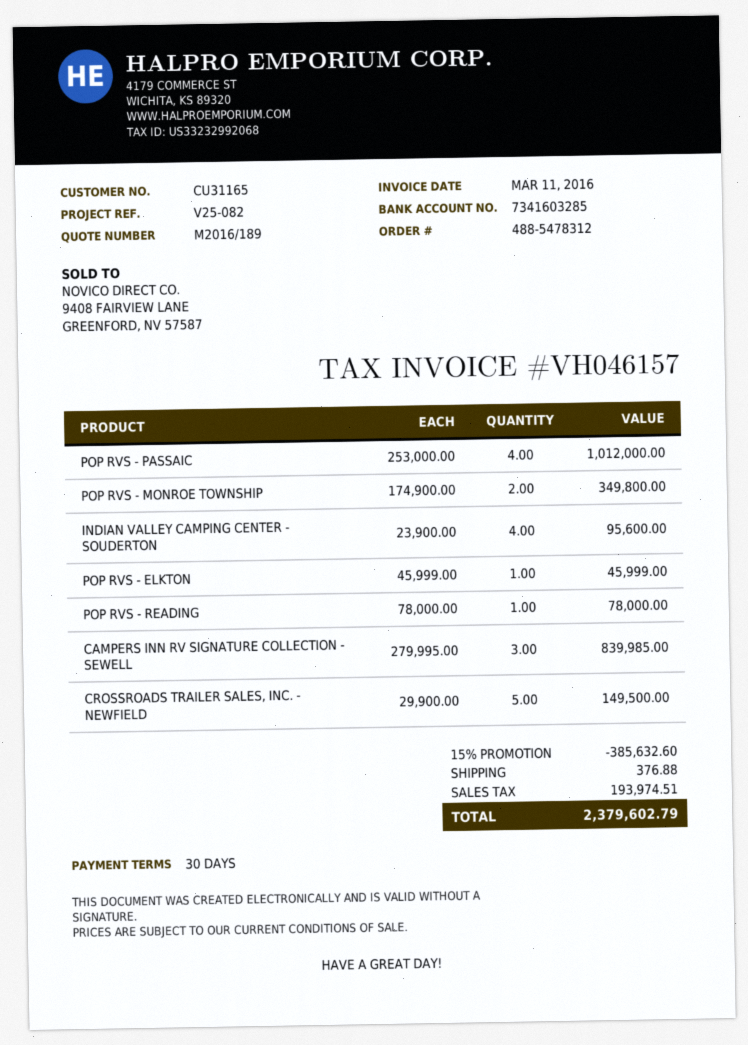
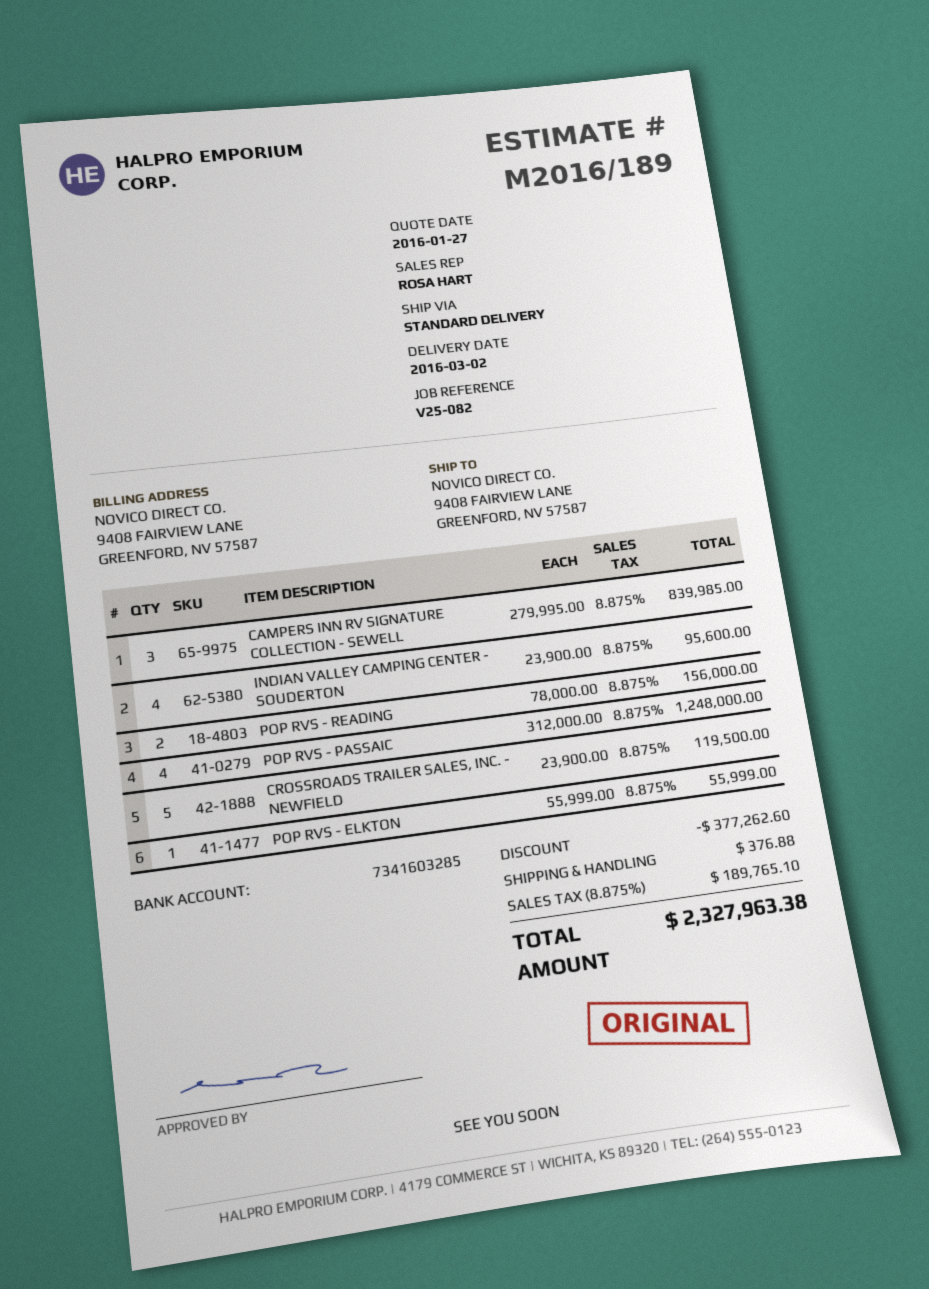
POP RVS - PASSAIC: 4 x 253000.00 = 1012000.00 -> 4 x 312000.00 = 1248000.00
POP RVS - MONROE TOWNSHIP: 2 x 174900.00 = 349800.00 -> none
POP RVS - ELKTON: 1 x 45999.00 = 45999.00 -> 1 x 55999.00 = 55999.00
POP RVS - READING: 1 x 78000.00 = 78000.00 -> 2 x 78000.00 = 156000.00
CROSSROADS TRAILER SALES, INC. - NEWFIELD: 5 x 29900.00 = 149500.00 -> 5 x 23900.00 = 119500.00
discount: 385632.60 -> 377262.60
tax: 193974.51 -> 189765.10
total: 2379602.79 -> 2327963.38

